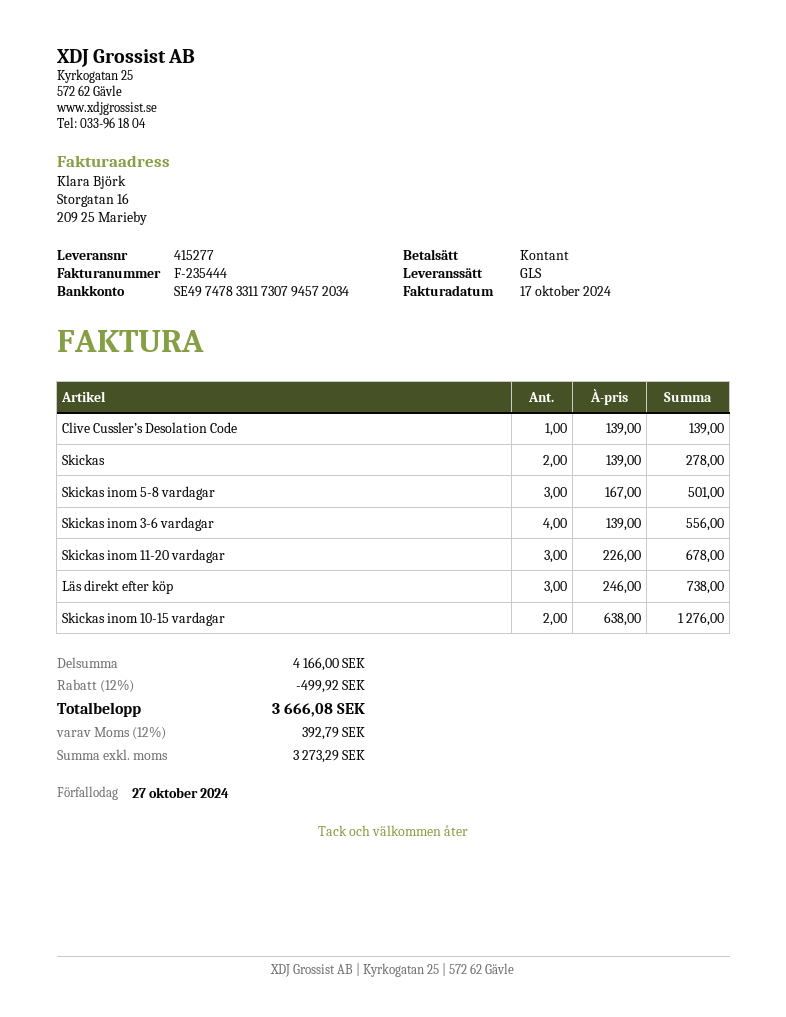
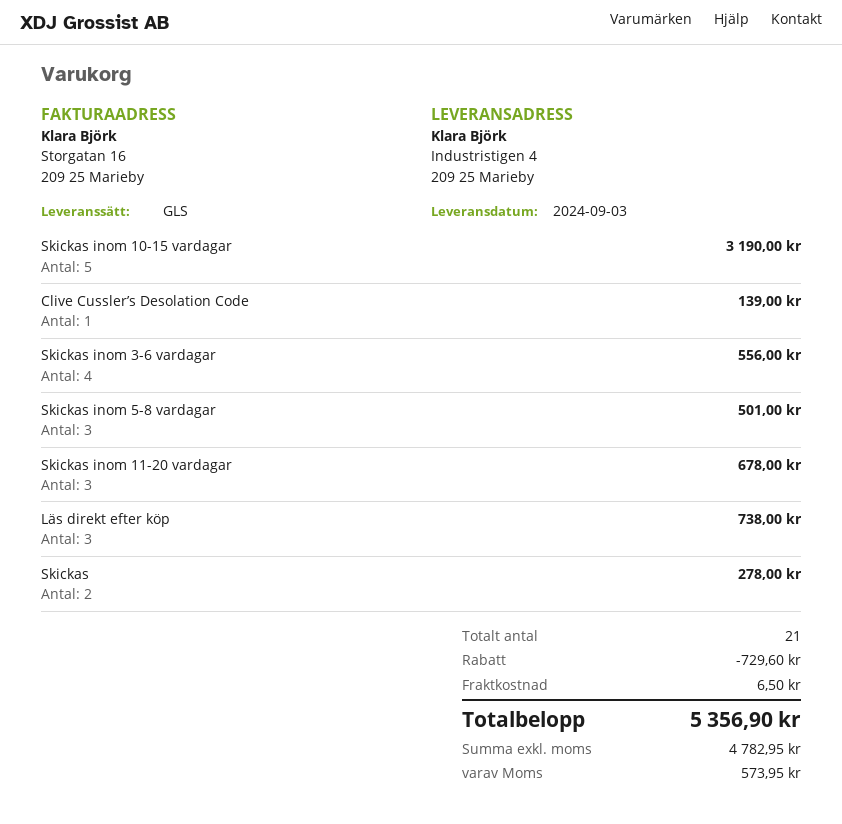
Skickas inom 10-15 vardagar: 2 for 1276.00 -> 5 for 3190.00
discount: 499.92 -> 729.60
shipping: none -> 6.50
net: 3273.29 -> 4782.95
tax: 392.79 -> 573.95
total: 3666.08 -> 5356.90

